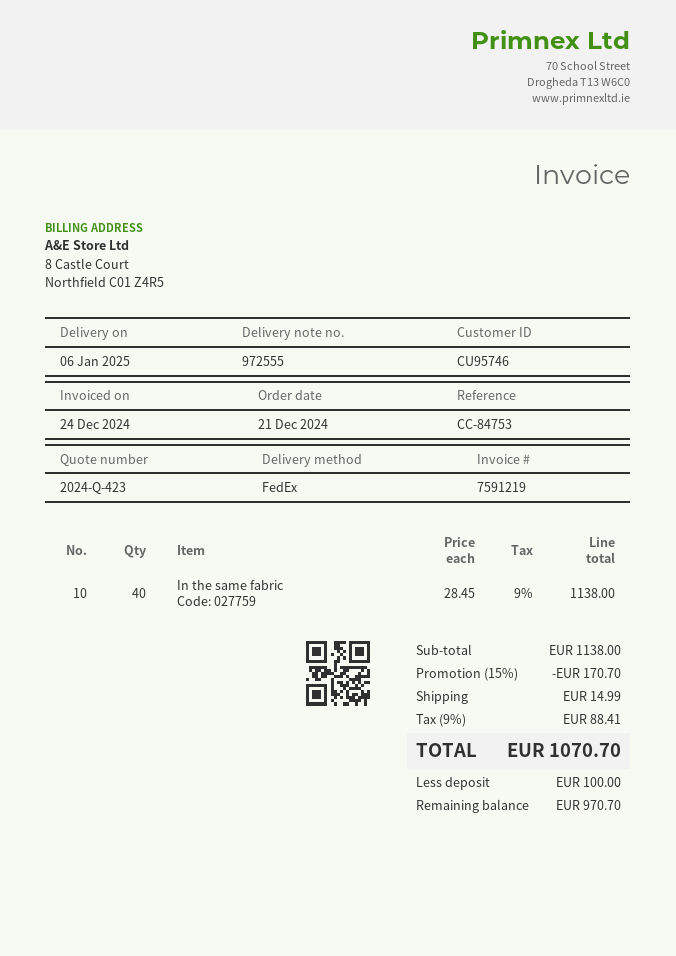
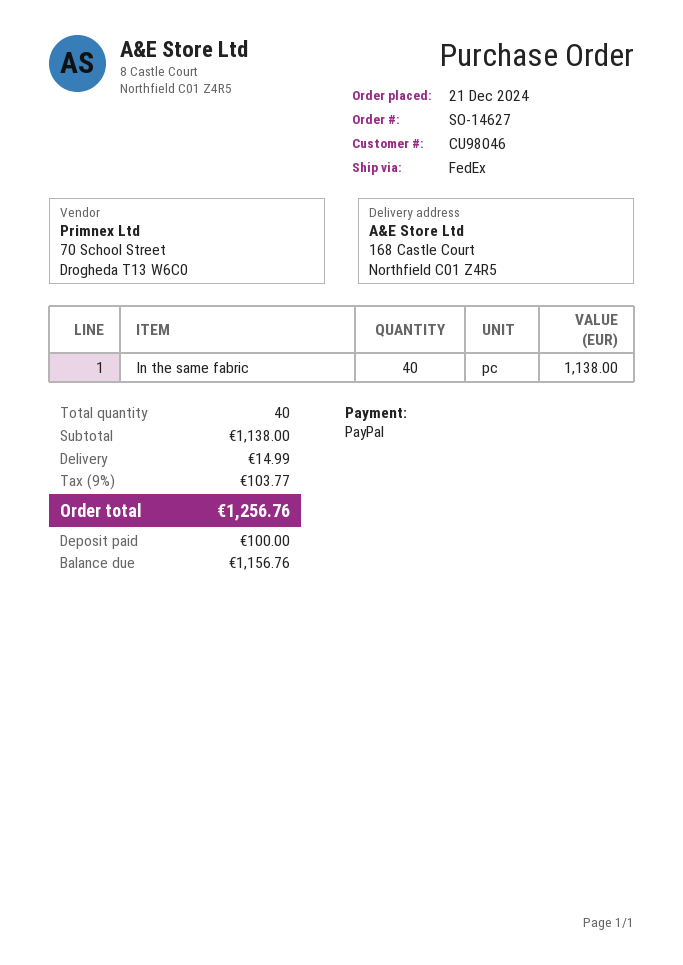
customer number: CU95746 -> CU98046
discount: 15% = 170.70 -> none
tax: 9% = 88.41 -> 9% = 103.77
total: 1070.70 -> 1256.76
balance: 970.70 -> 1156.76

